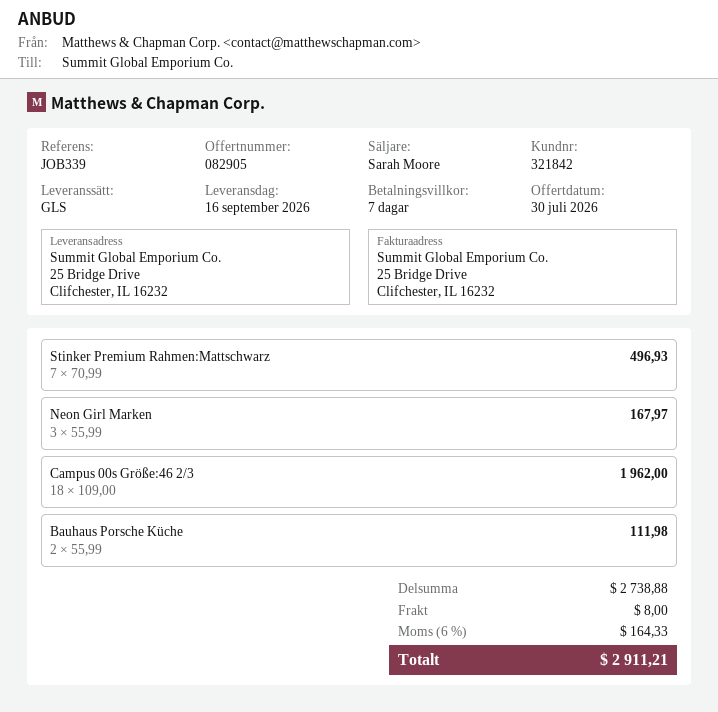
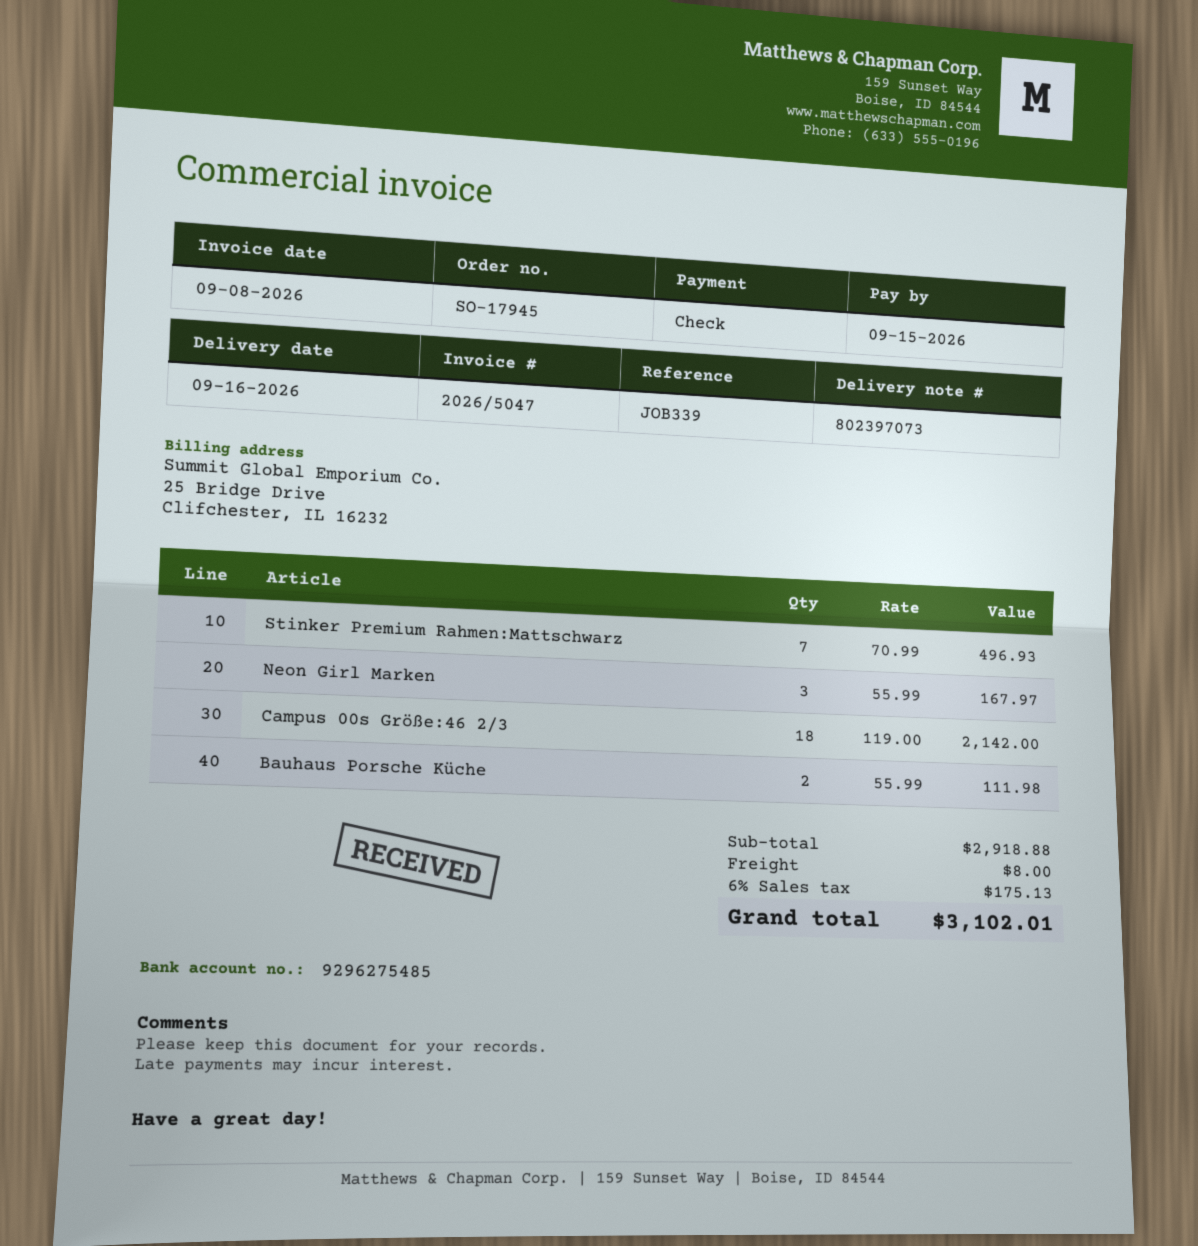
Campus 00s Größe:46 2/3: 18 x 109.00 = 1962.00 -> 18 x 119.00 = 2142.00
subtotal: 2738.88 -> 2918.88
tax: 6% = 164.33 -> 6% = 175.13
total: 2911.21 -> 3102.01

